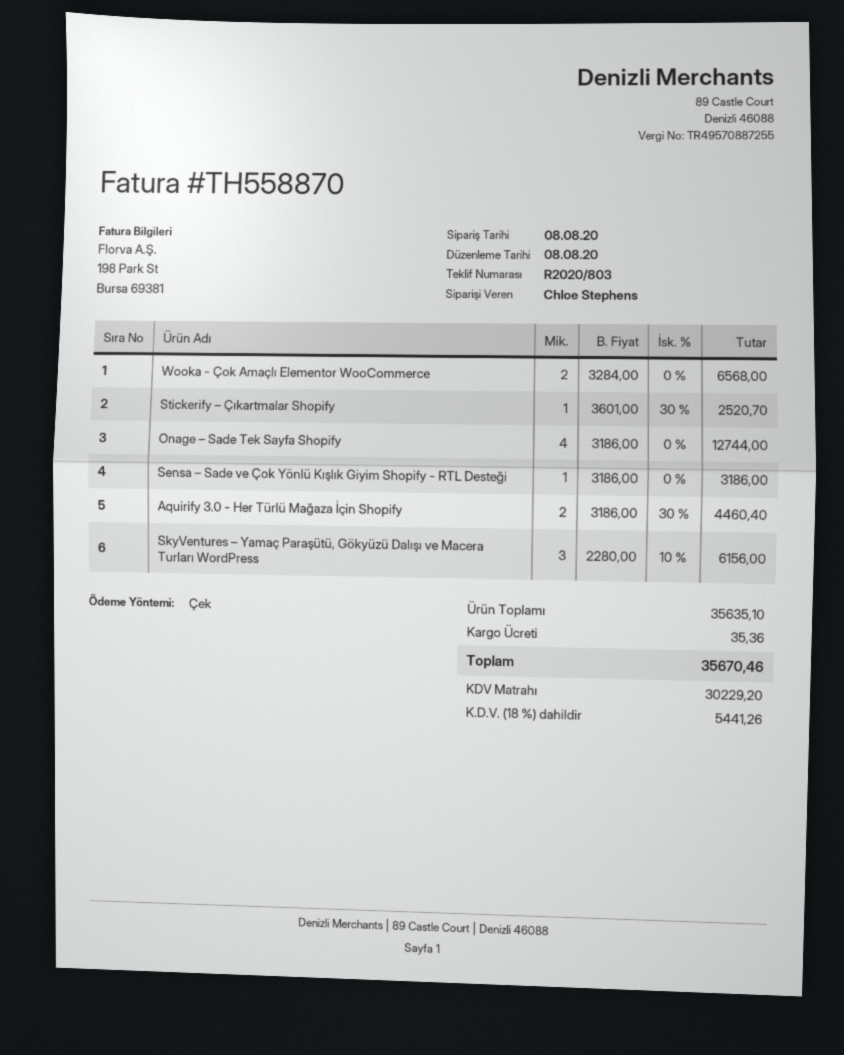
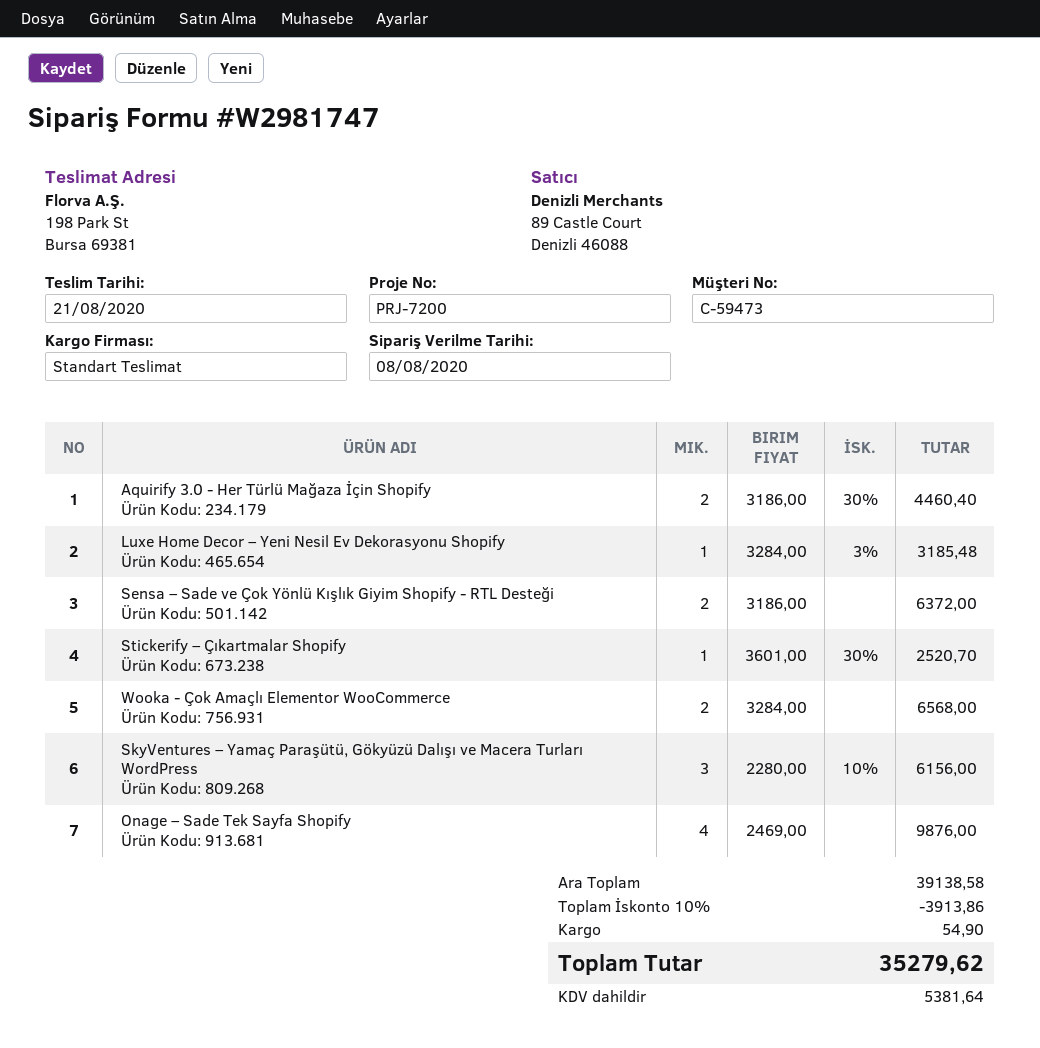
Onage – Sade Tek Sayfa Shopify: 4 x 3186.00 = 12744.00 -> 4 x 2469.00 = 9876.00
Sensa – Sade ve Çok Yönlü Kışlık Giyim Shopify - RTL Desteği: 1 x 3186.00 = 3186.00 -> 2 x 3186.00 = 6372.00
Luxe Home Decor – Yeni Nesil Ev Dekorasyonu Shopify: none -> 1 x 3284.00 - 3% = 3185.48
subtotal: 35635.10 -> 39138.58
discount: none -> 10% = 3913.86
shipping: 35.36 -> 54.90
tax: 5441.26 -> 5381.64
total: 35670.46 -> 35279.62

